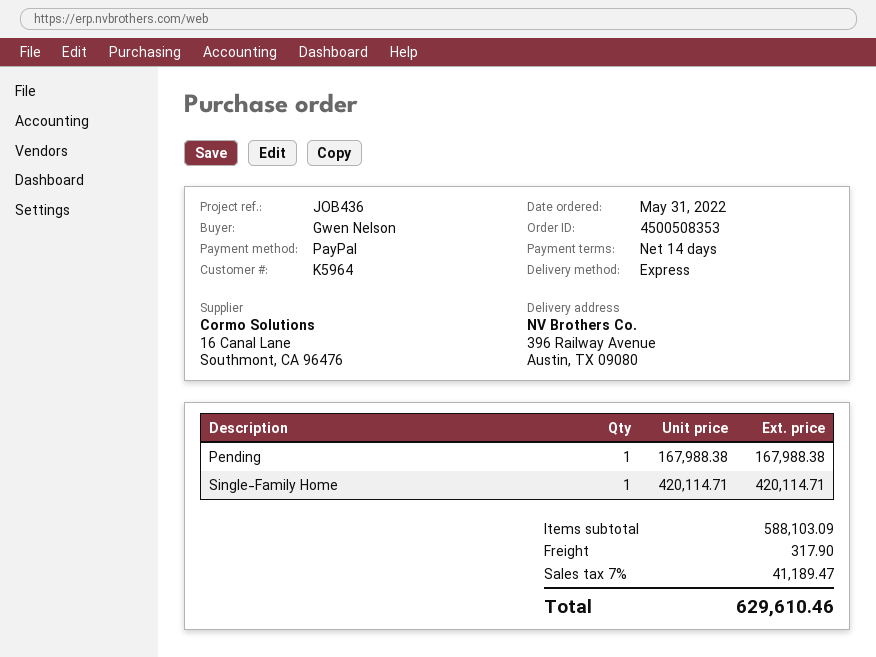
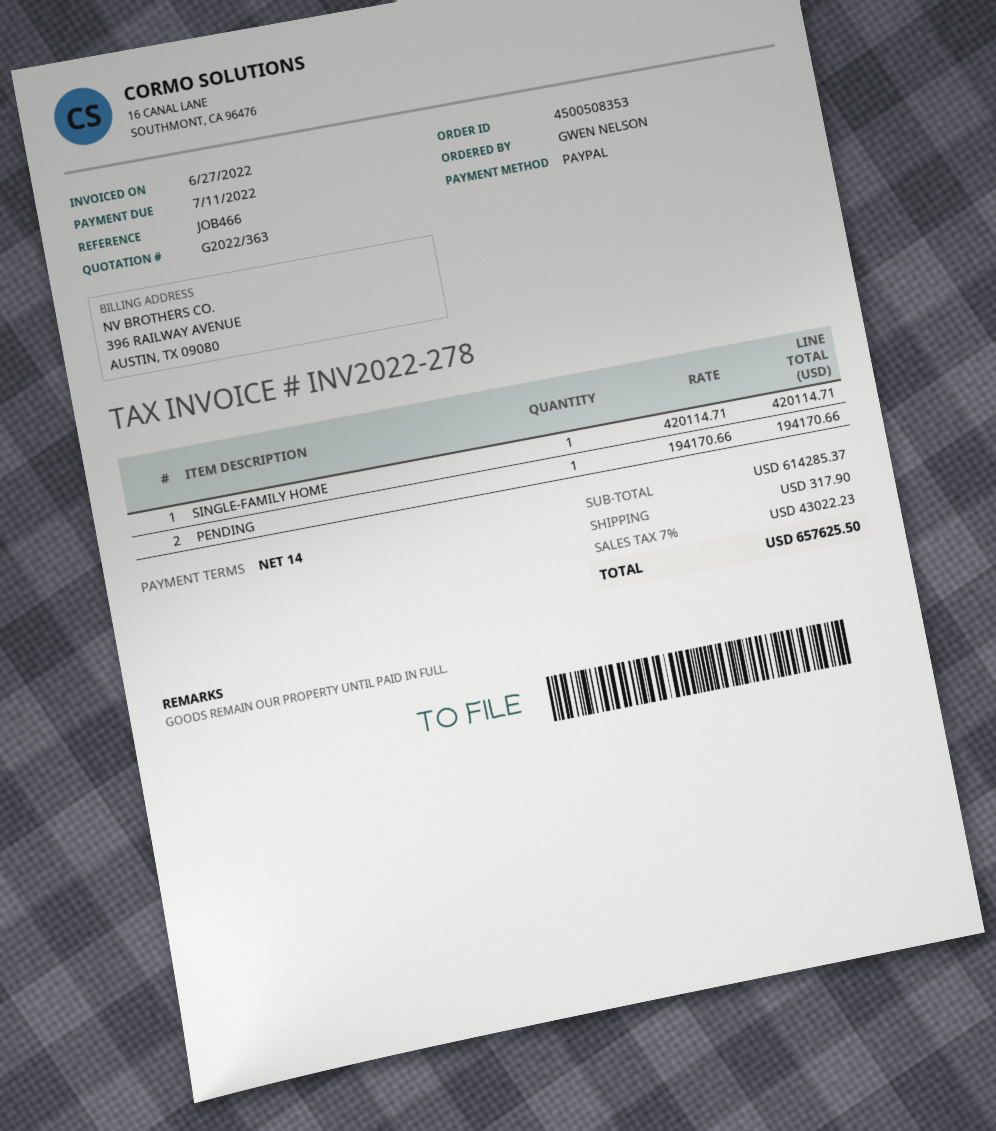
reference: JOB436 -> JOB466
Pending: 1 x 167988.38 = 167988.38 -> 1 x 194170.66 = 194170.66
subtotal: 588103.09 -> 614285.37
tax: 7% = 41189.47 -> 7% = 43022.23
total: 629610.46 -> 657625.50

